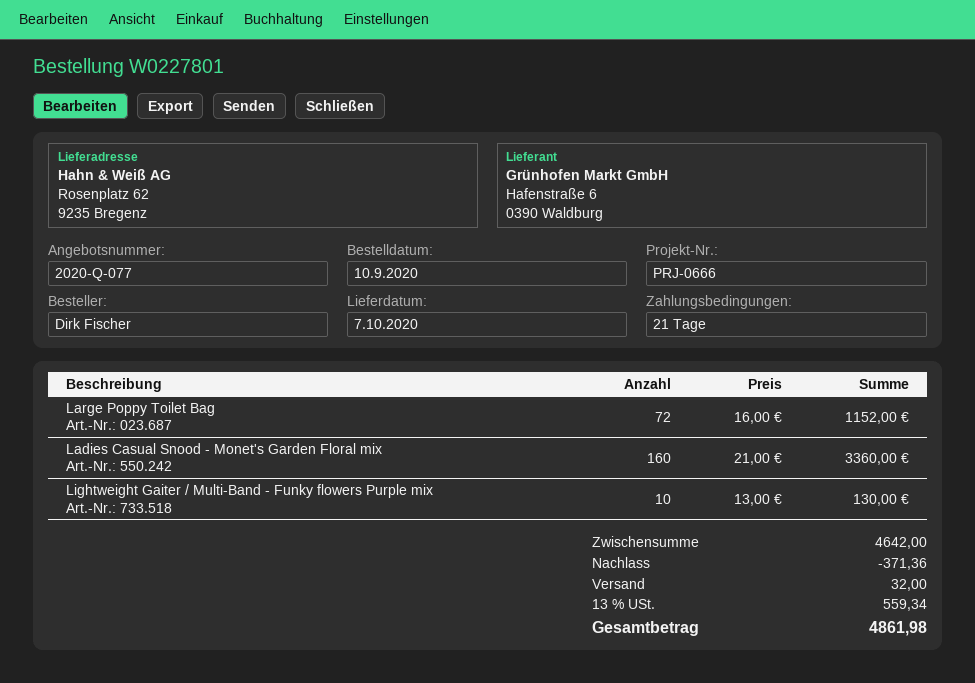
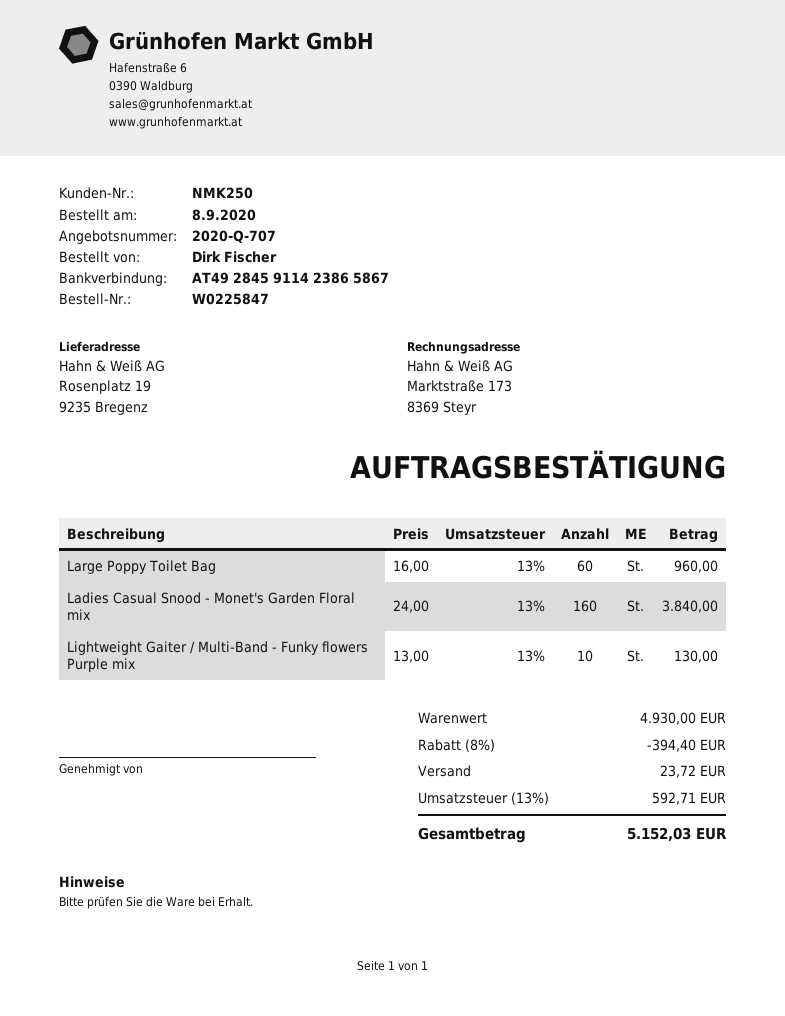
quote number: 2020-Q-077 -> 2020-Q-707
order number: W0227801 -> W0225847
order date: 2020-09-10 -> 2020-09-08
ship to: Rosenplatz 62, 9235 Bregenz -> Rosenplatz 19, 9235 Bregenz
Large Poppy Toilet Bag: 72 x 16.00 = 1152.00 -> 60 x 16.00 = 960.00
Ladies Casual Snood - Monet's Garden Floral mix: 160 x 21.00 = 3360.00 -> 160 x 24.00 = 3840.00
subtotal: 4642.00 -> 4930.00
discount: 371.36 -> 394.40
shipping: 32.00 -> 23.72
tax: 13% = 559.34 -> 13% = 592.71
total: 4861.98 -> 5152.03

